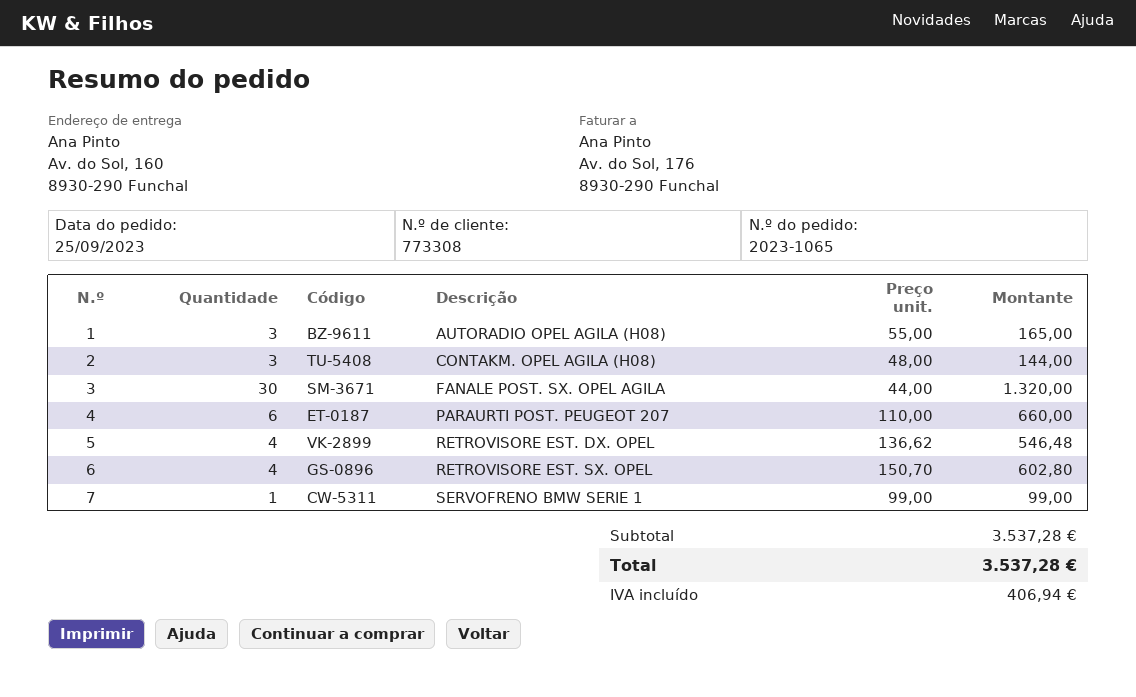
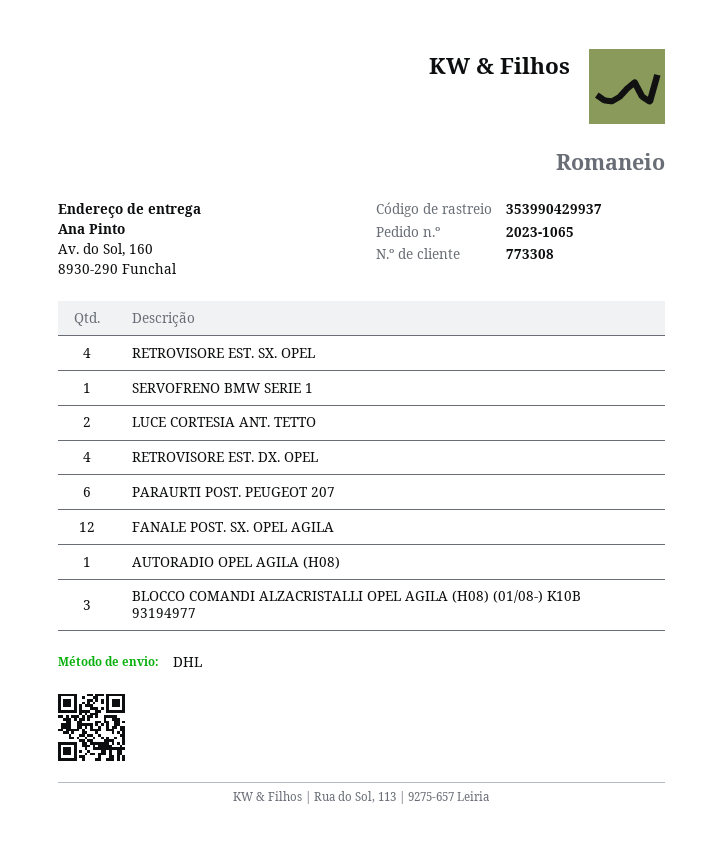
AUTORADIO OPEL AGILA (H08): 3 -> 1
CONTAKM. OPEL AGILA (H08): 3 -> none
FANALE POST. SX. OPEL AGILA: 30 -> 12
LUCE CORTESIA ANT. TETTO: none -> 2
BLOCCO COMANDI ALZACRISTALLI OPEL AGILA (H08) (01/08-) K10B 93194977: none -> 3

